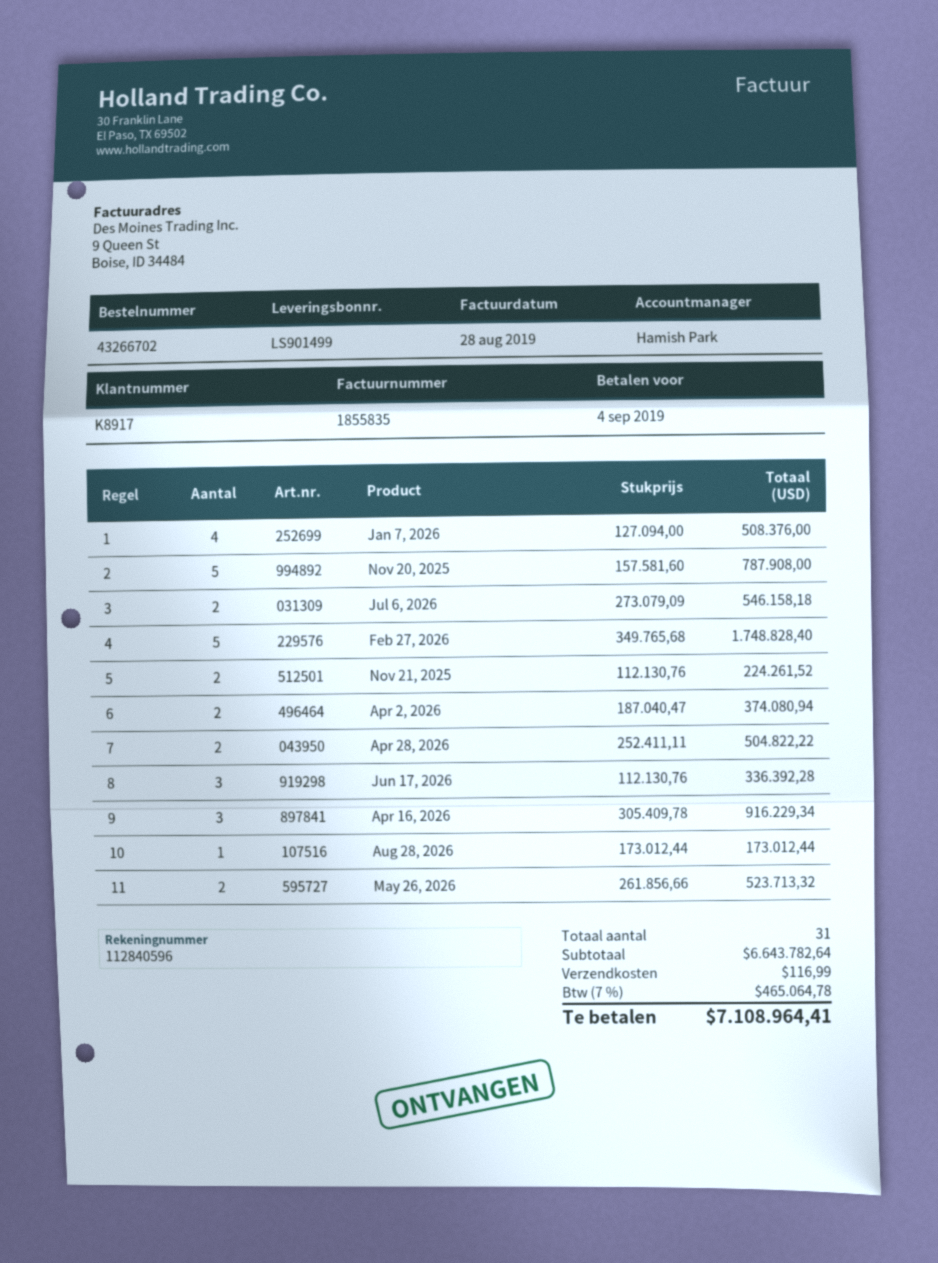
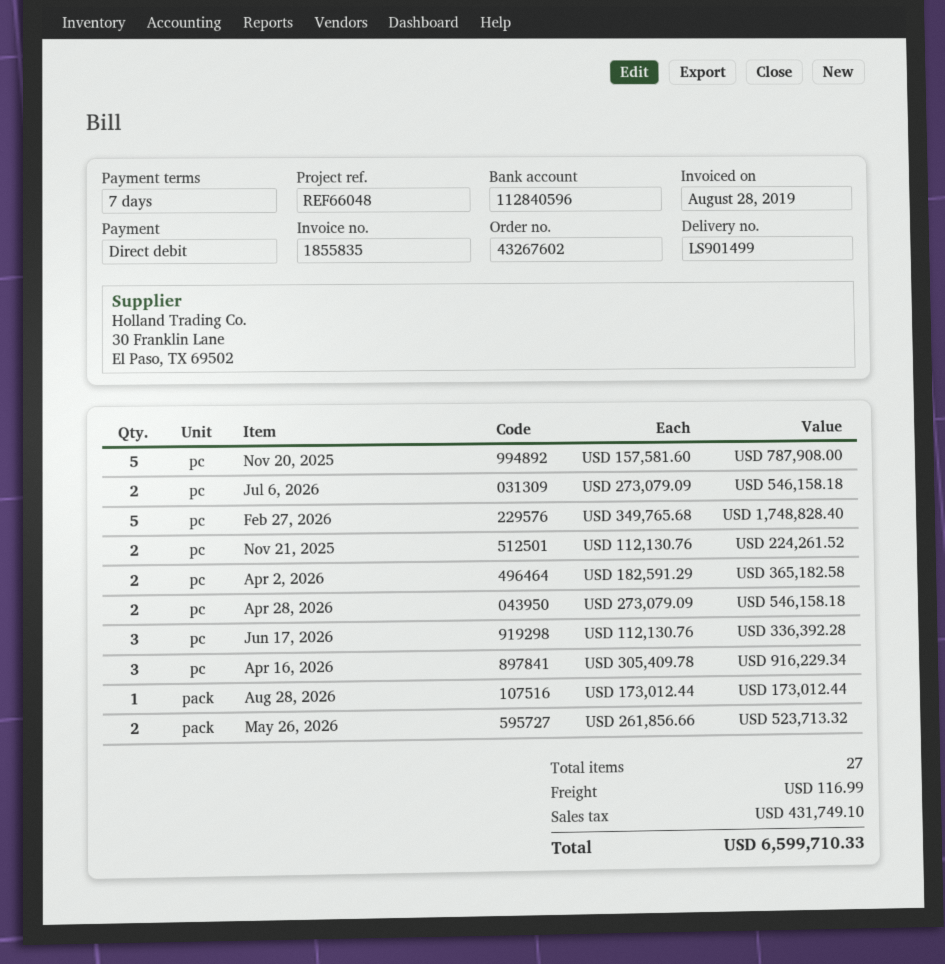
order number: 43266702 -> 43267602
Jan 7, 2026: 4 x 127094.00 = 508376.00 -> none
Apr 2, 2026: 2 x 187040.47 = 374080.94 -> 2 x 182591.29 = 365182.58
Apr 28, 2026: 2 x 252411.11 = 504822.22 -> 2 x 273079.09 = 546158.18
total quantity: 31 -> 27
tax: 465064.78 -> 431749.10
total: 7108964.41 -> 6599710.33

